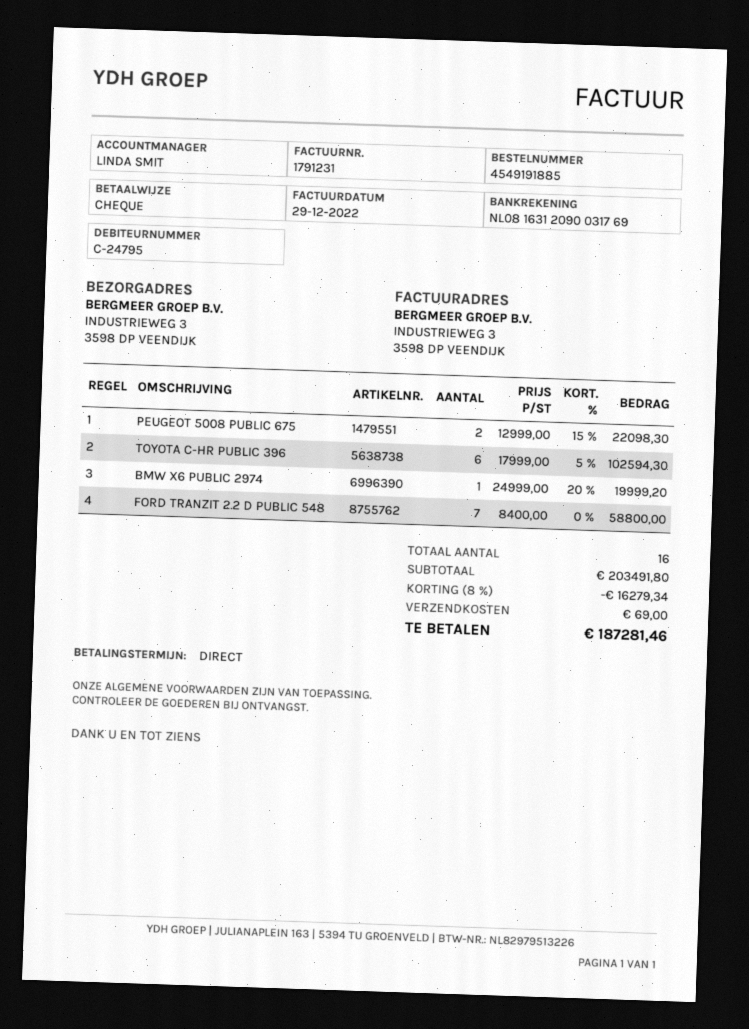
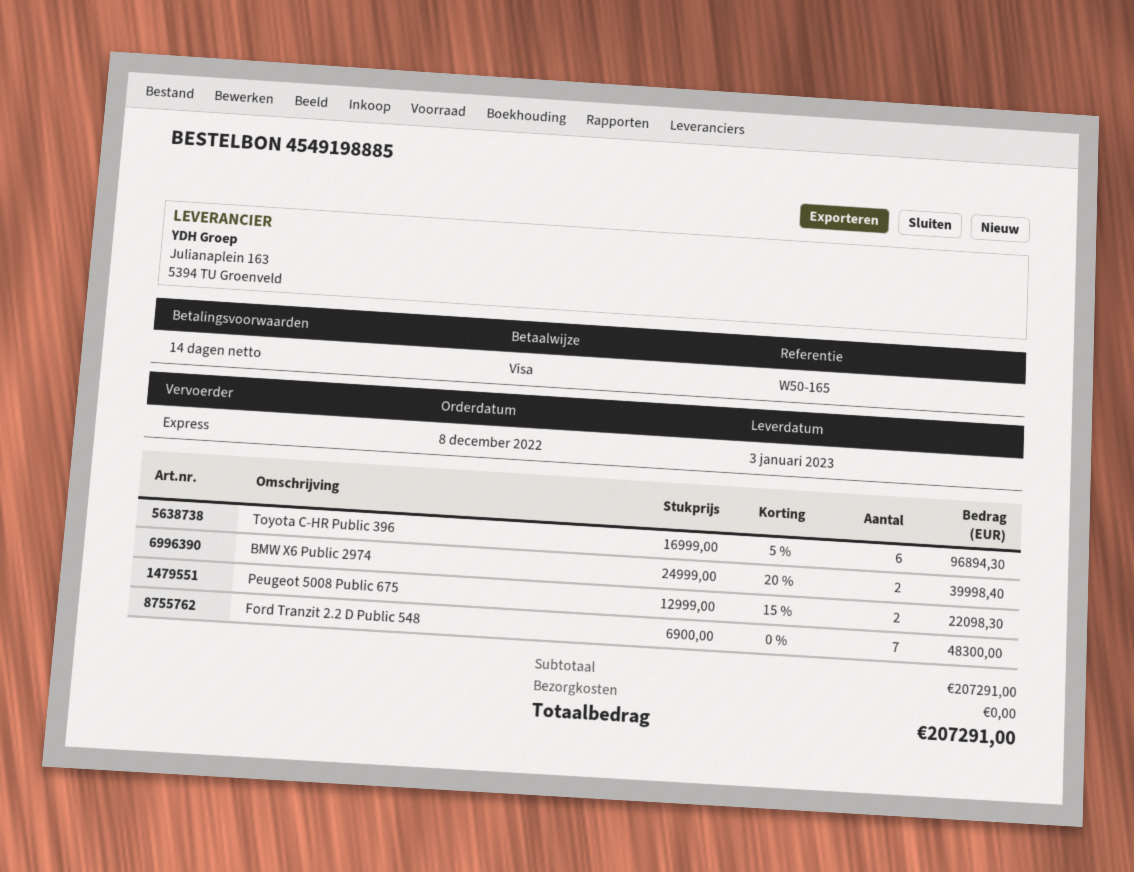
order number: 4549191885 -> 4549198885
payment terms: on receipt -> 14 days
payment method: cheque -> Visa
TOYOTA C-HR PUBLIC 396: 6 x 17999.00 - 5% = 102594.30 -> 6 x 16999.00 - 5% = 96894.30
BMW X6 PUBLIC 2974: 1 x 24999.00 - 20% = 19999.20 -> 2 x 24999.00 - 20% = 39998.40
FORD TRANZIT 2.2 D PUBLIC 548: 7 x 8400.00 = 58800.00 -> 7 x 6900.00 = 48300.00
subtotal: 203491.80 -> 207291.00
discount: 8% = 16279.34 -> none
shipping: 69.00 -> 0.00
total: 187281.46 -> 207291.00

